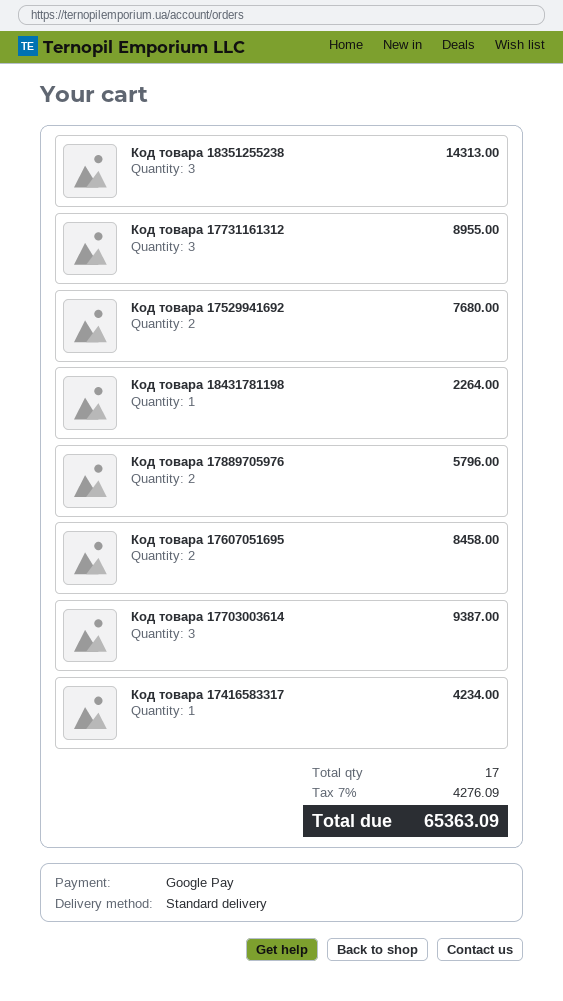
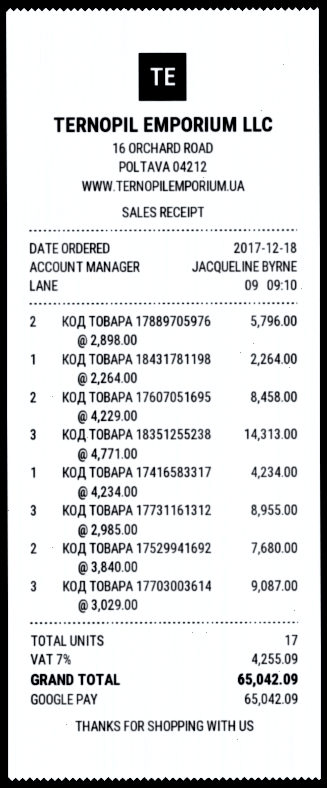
Код товара 17703003614: 3 for 9387.00 -> 3 for 9087.00
tax: 7% = 4276.09 -> 7% = 4255.09
total: 65363.09 -> 65042.09

